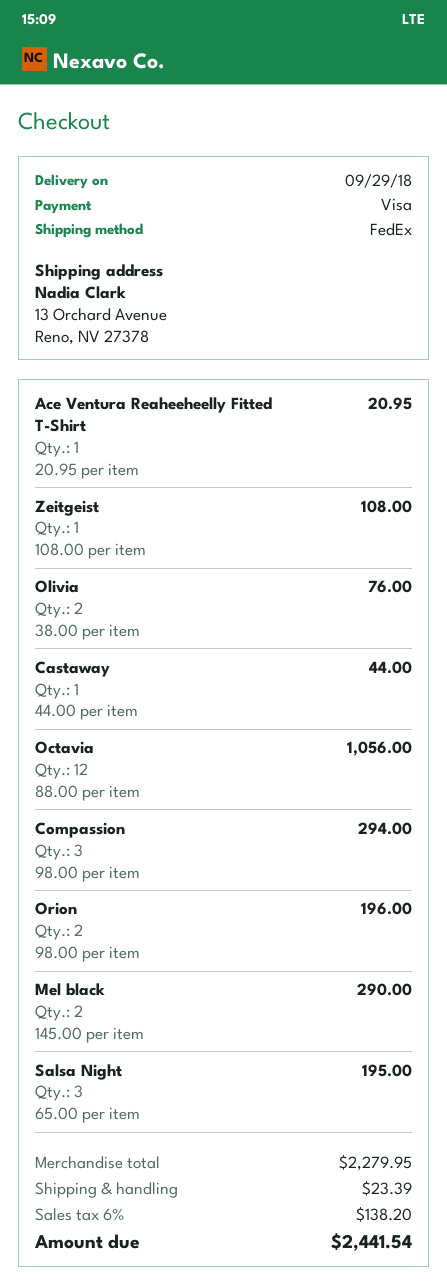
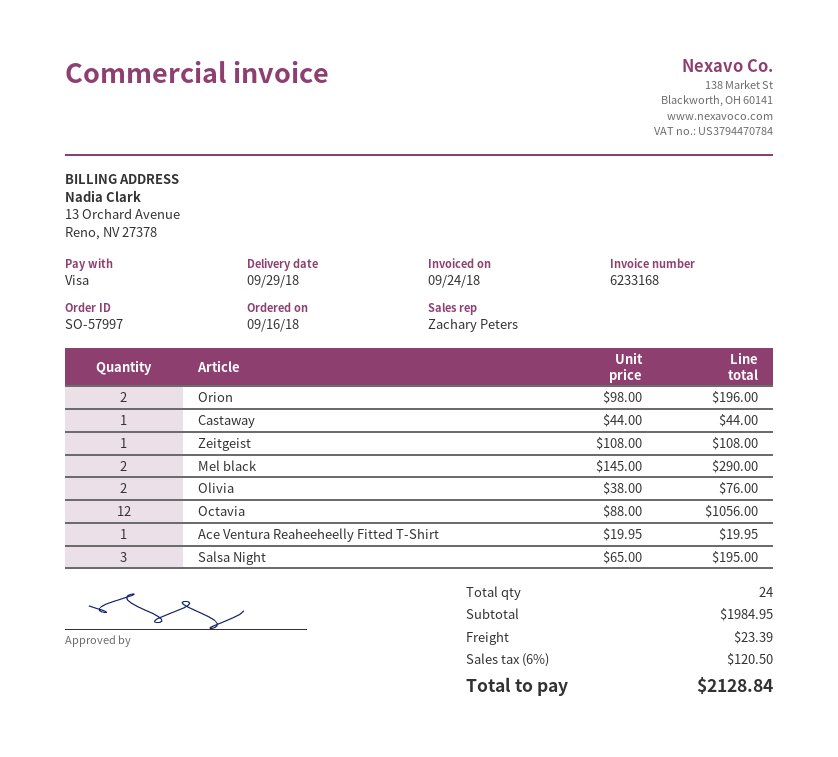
Ace Ventura Reaheeheelly Fitted T-Shirt: 1 x 20.95 = 20.95 -> 1 x 19.95 = 19.95
Compassion: 3 x 98.00 = 294.00 -> none
subtotal: 2279.95 -> 1984.95
tax: 6% = 138.20 -> 6% = 120.50
total: 2441.54 -> 2128.84

